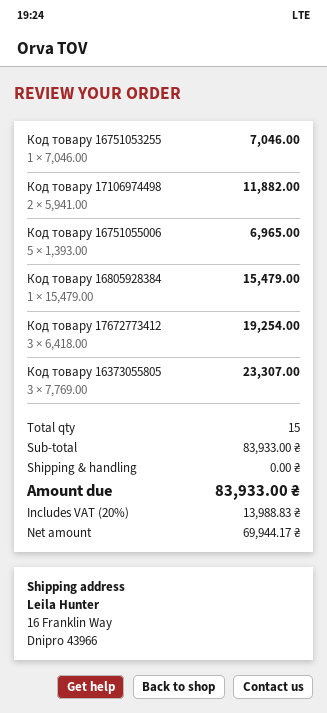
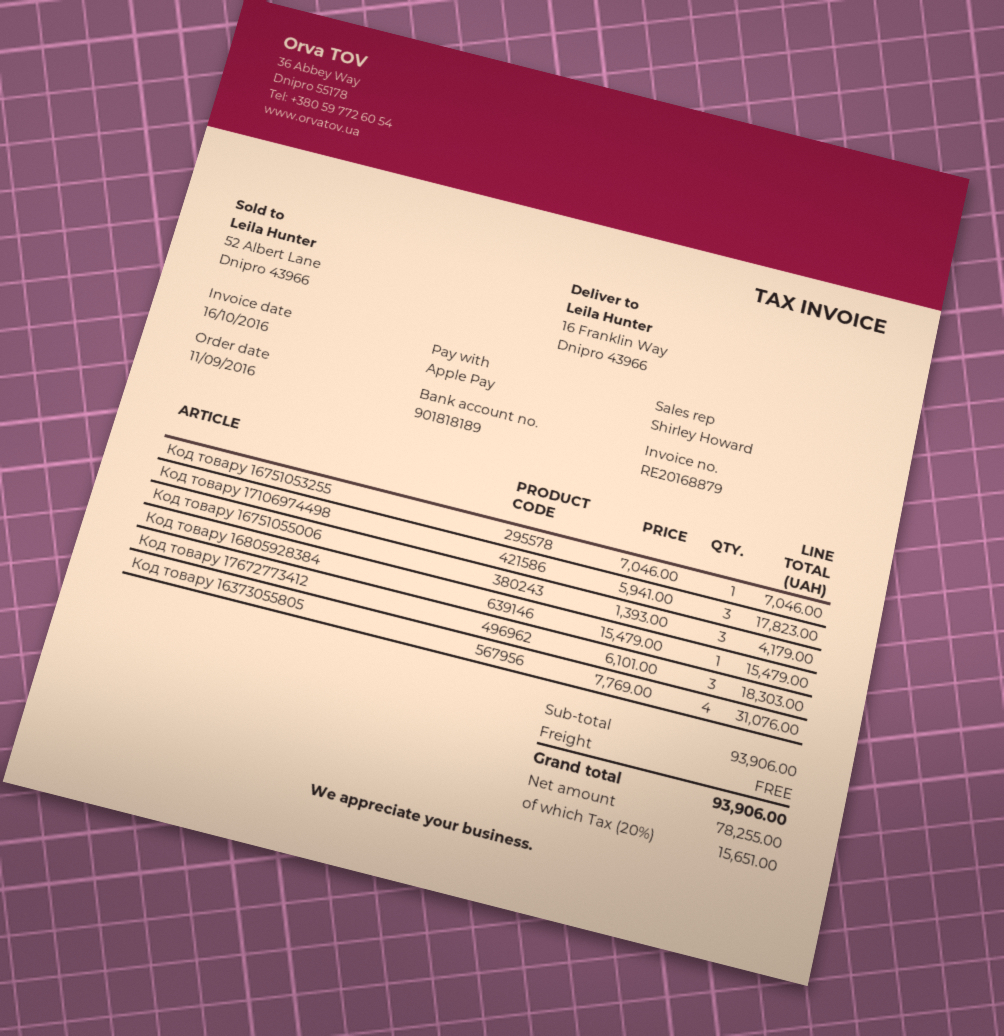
Код товару 17106974498: 2 x 5941.00 = 11882.00 -> 3 x 5941.00 = 17823.00
Код товару 16751055006: 5 x 1393.00 = 6965.00 -> 3 x 1393.00 = 4179.00
Код товару 17672773412: 3 x 6418.00 = 19254.00 -> 3 x 6101.00 = 18303.00
Код товару 16373055805: 3 x 7769.00 = 23307.00 -> 4 x 7769.00 = 31076.00
subtotal: 83933.00 -> 93906.00
net: 69944.17 -> 78255.00
tax: 20% = 13988.83 -> 20% = 15651.00
total: 83933.00 -> 93906.00

